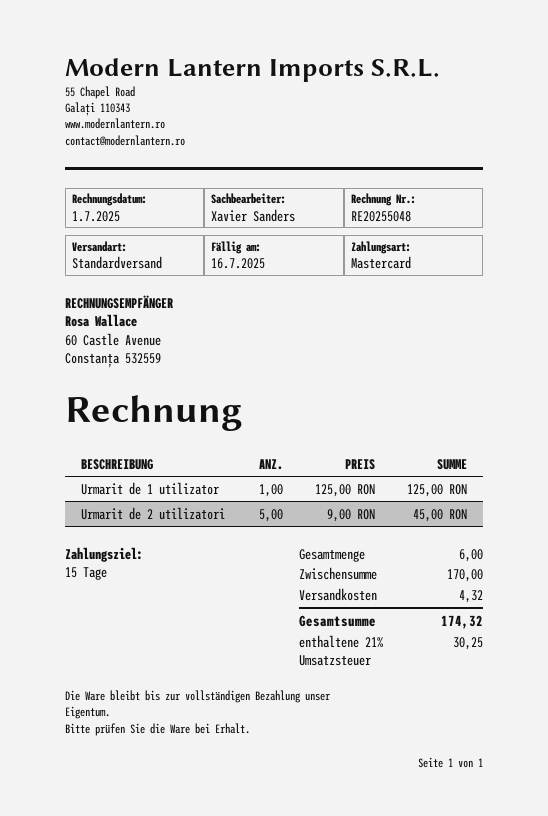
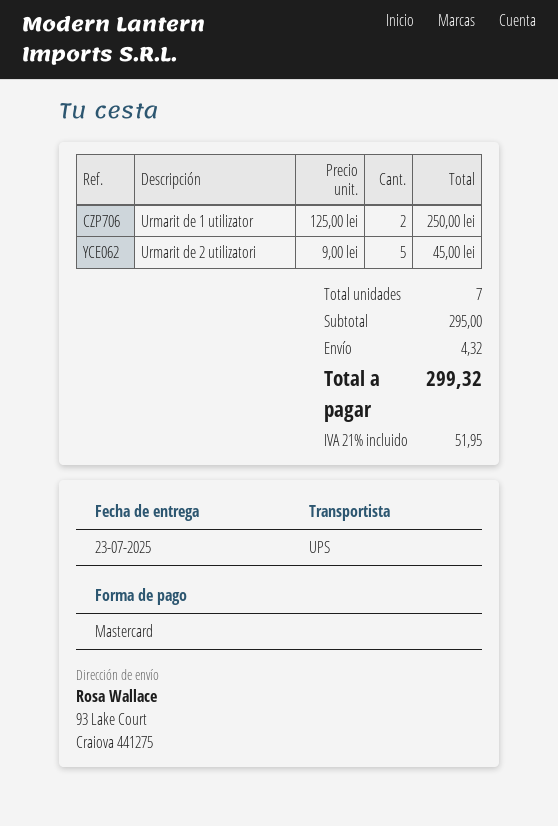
shipping method: standard -> UPS
Urmarit de 1 utilizator: 1 x 125.00 = 125.00 -> 2 x 125.00 = 250.00
total quantity: 6 -> 7
subtotal: 170.00 -> 295.00
tax: 21% = 30.25 -> 21% = 51.95
total: 174.32 -> 299.32

